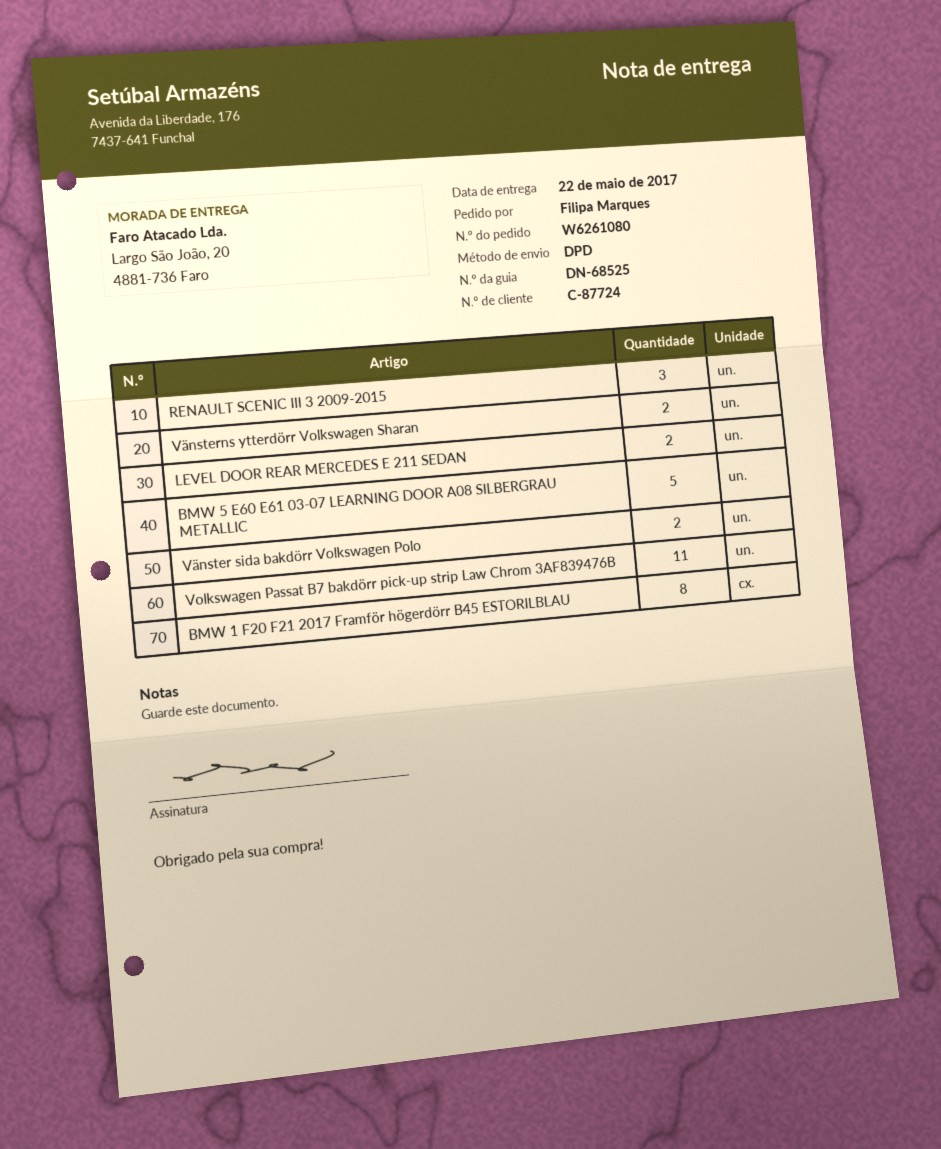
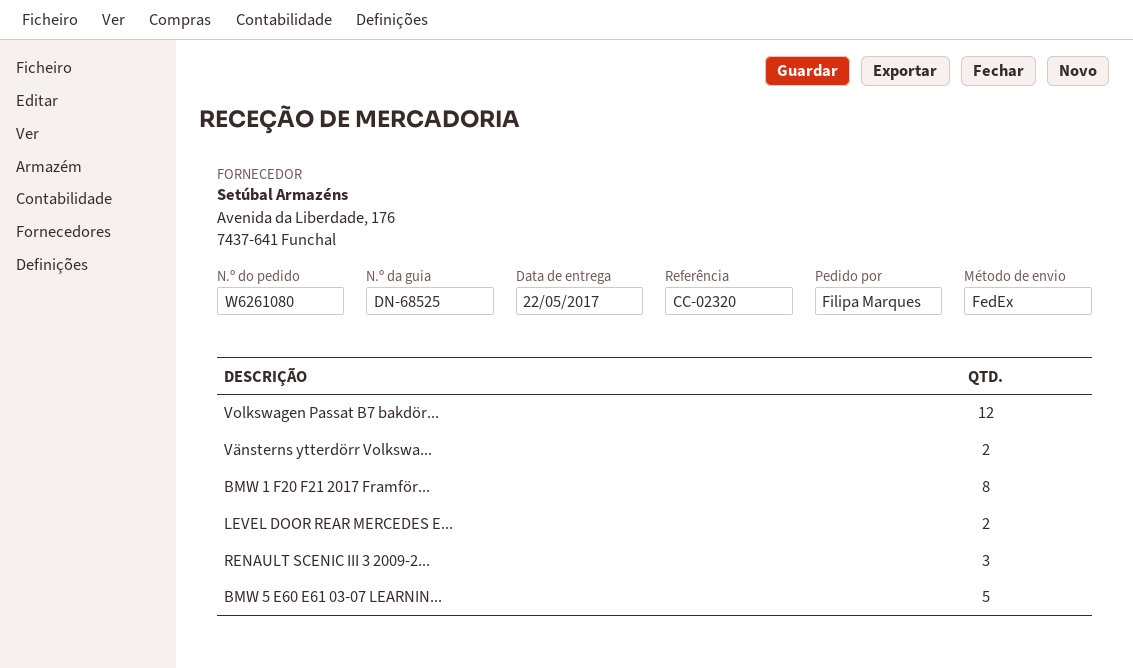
shipping method: DPD -> FedEx
Vänster sida bakdörr Volkswagen Polo: 2 -> none
Volkswagen Passat B7 bakdörr pick-up strip Law Chrom 3AF839476B: 11 -> 12

